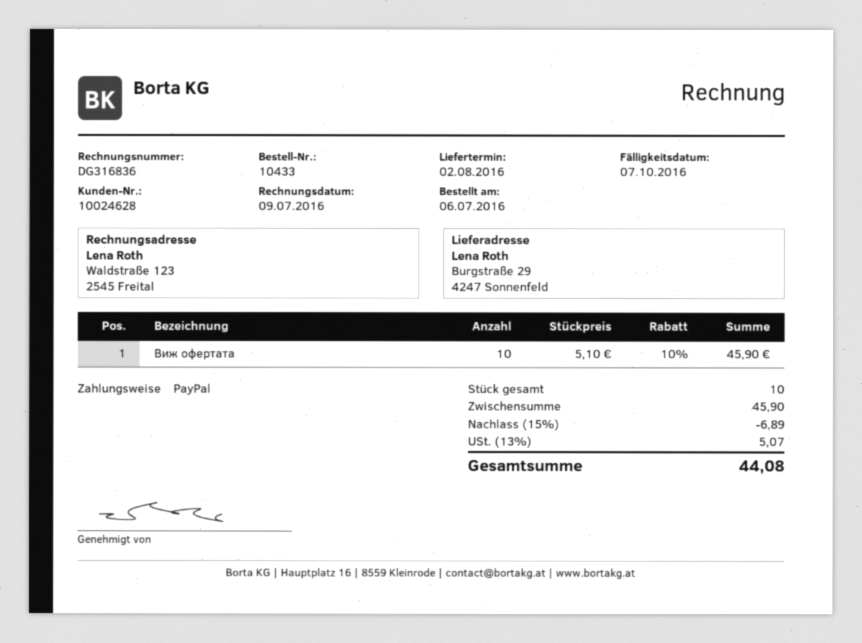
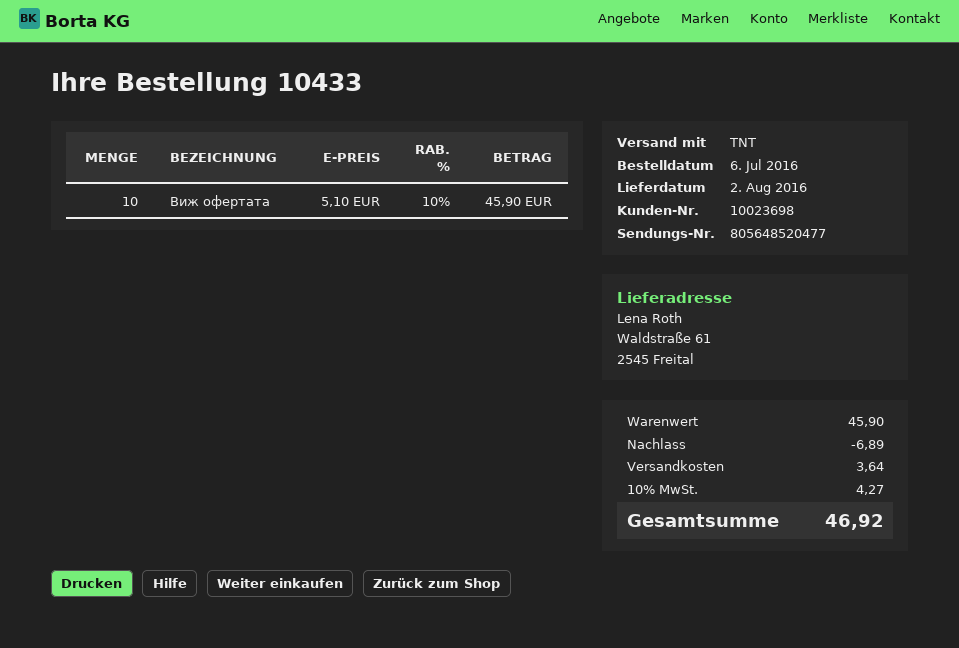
customer number: 10024628 -> 10023698
ship to: Burgstraße 29, 4247 Sonnenfeld -> Waldstraße 61, 2545 Freital
shipping: none -> 3.64
tax: 13% = 5.07 -> 10% = 4.27
total: 44.08 -> 46.92

